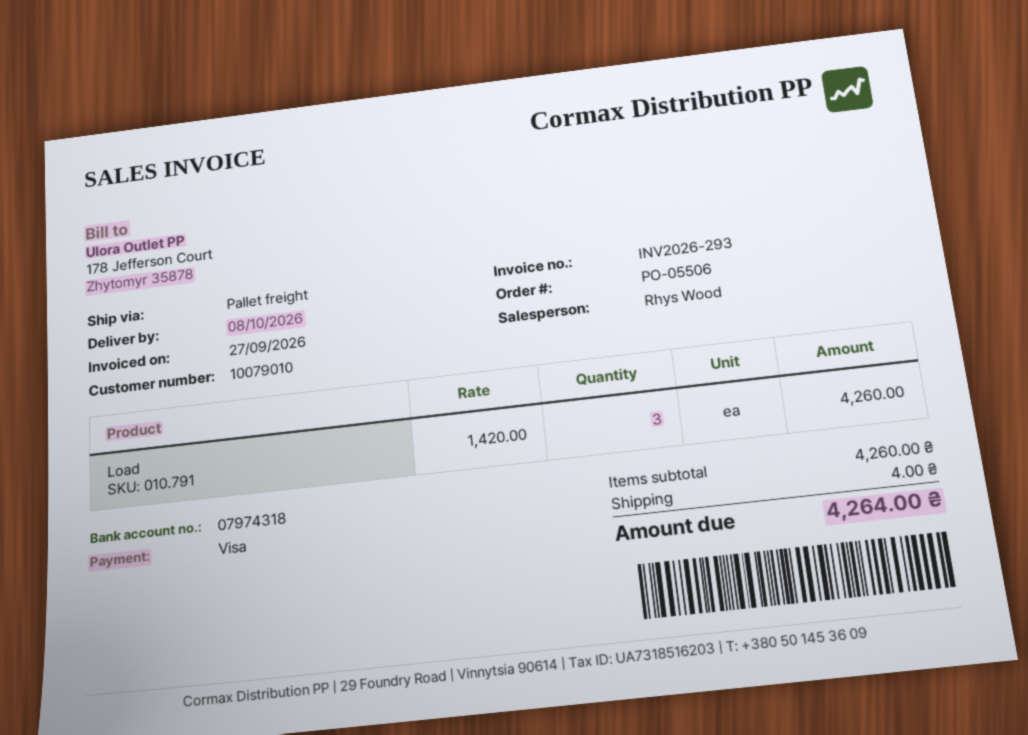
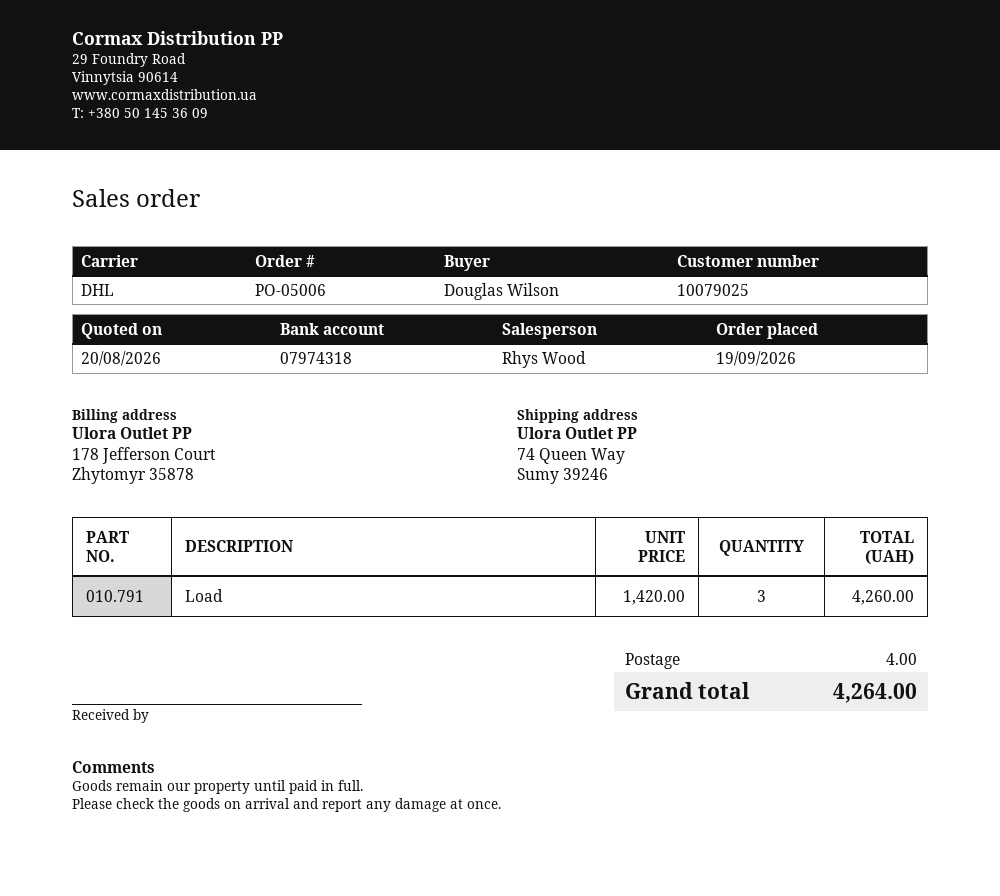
order number: PO-05506 -> PO-05006
customer number: 10079010 -> 10079025
shipping method: pallet freight -> DHL

